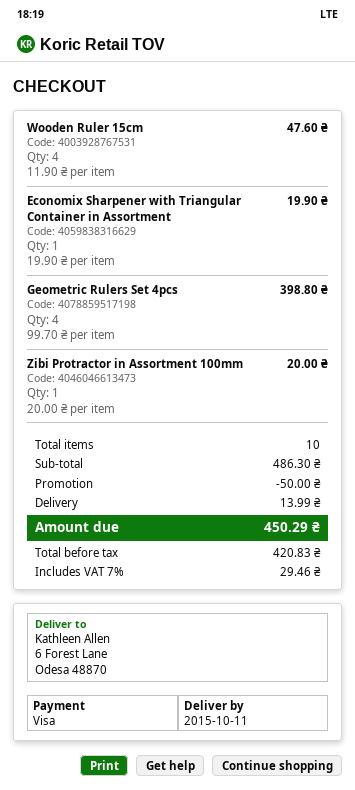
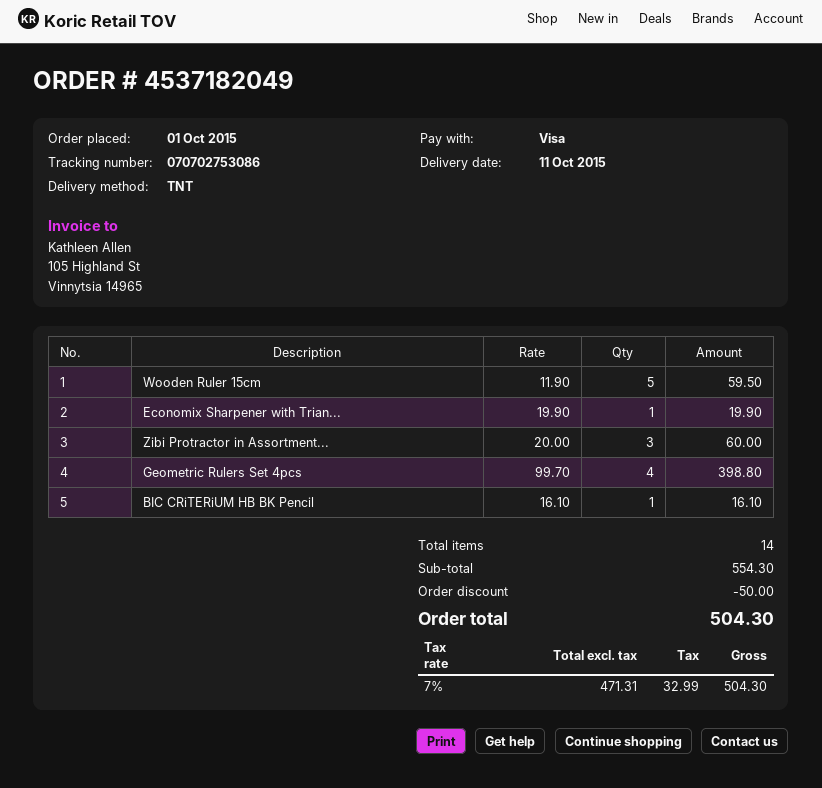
Wooden Ruler 15cm: 4 x 11.90 = 47.60 -> 5 x 11.90 = 59.50
Zibi Protractor in Assortment 100mm: 1 x 20.00 = 20.00 -> 3 x 20.00 = 60.00
BІС CRiTERiUM HB BK Pencil: none -> 1 x 16.10 = 16.10
total quantity: 10 -> 14
subtotal: 486.30 -> 554.30
shipping: 13.99 -> none
net: 420.83 -> 471.31
tax: 7% = 29.46 -> 7% = 32.99
total: 450.29 -> 504.30

